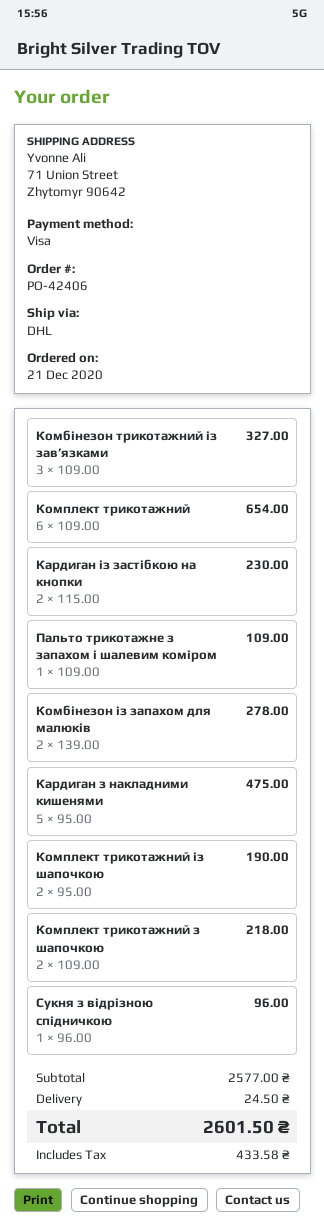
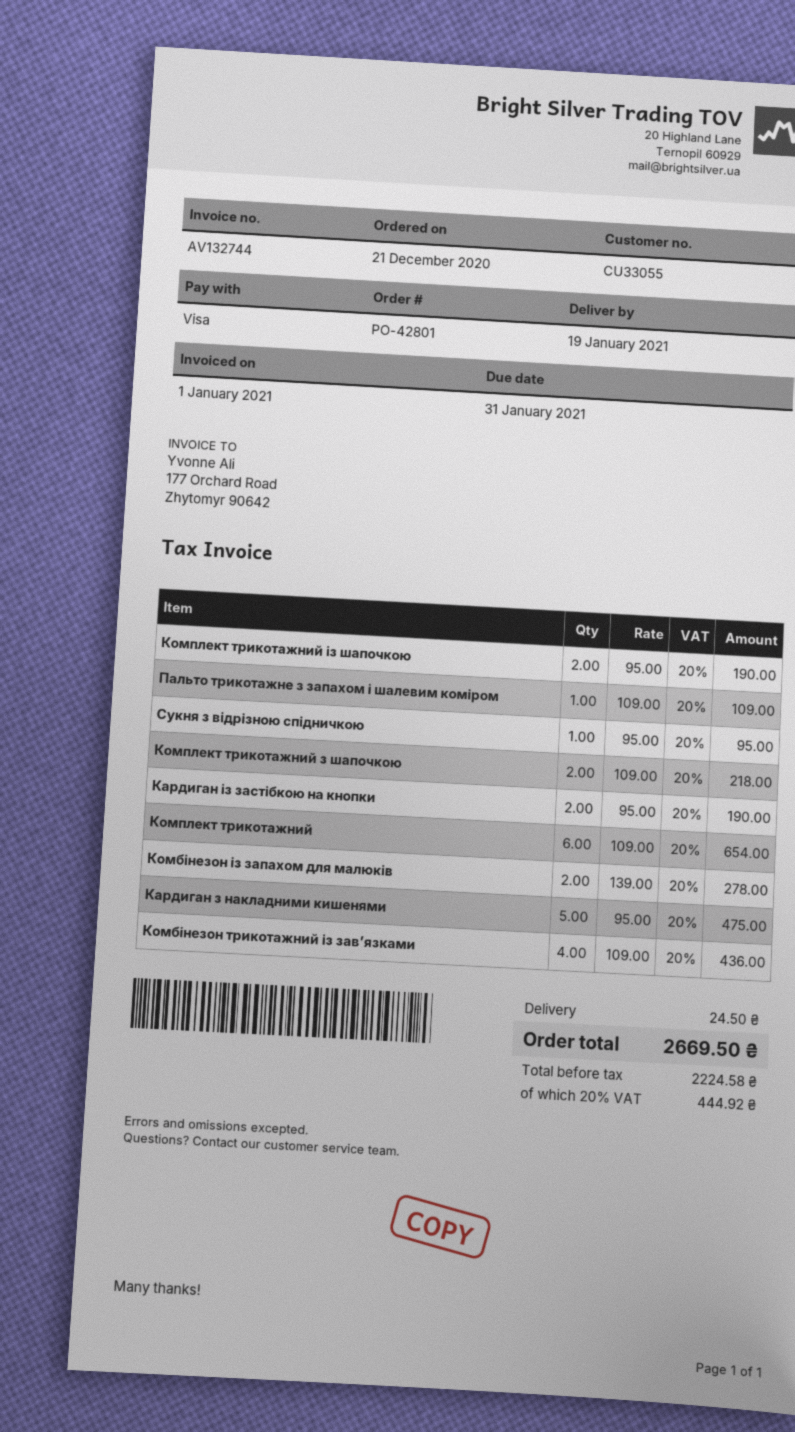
order number: PO-42406 -> PO-42801
Комбінезон трикотажний із зав’язками: 3 x 109.00 = 327.00 -> 4 x 109.00 = 436.00
Кардиган із застібкою на кнопки: 2 x 115.00 = 230.00 -> 2 x 95.00 = 190.00
Сукня з відрізною спідничкою: 1 x 96.00 = 96.00 -> 1 x 95.00 = 95.00
tax: 433.58 -> 444.92
total: 2601.50 -> 2669.50

